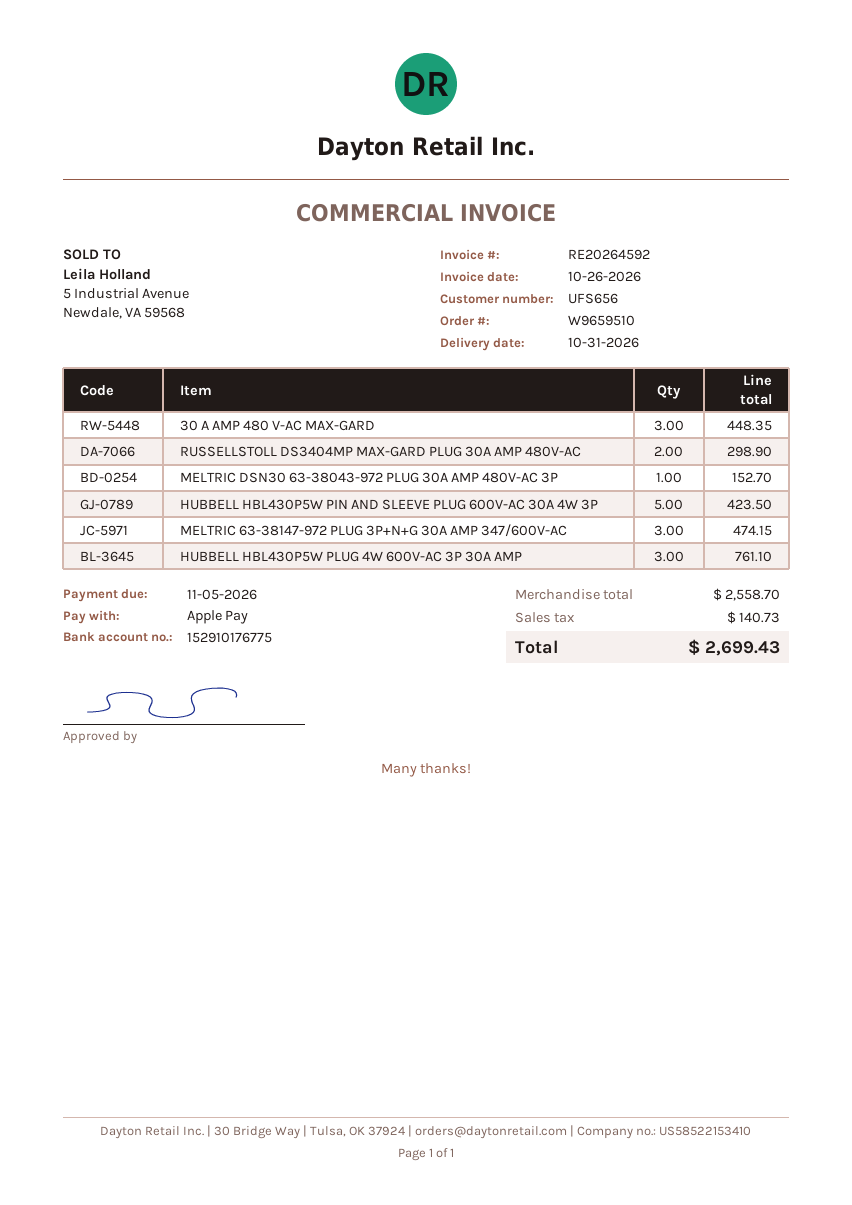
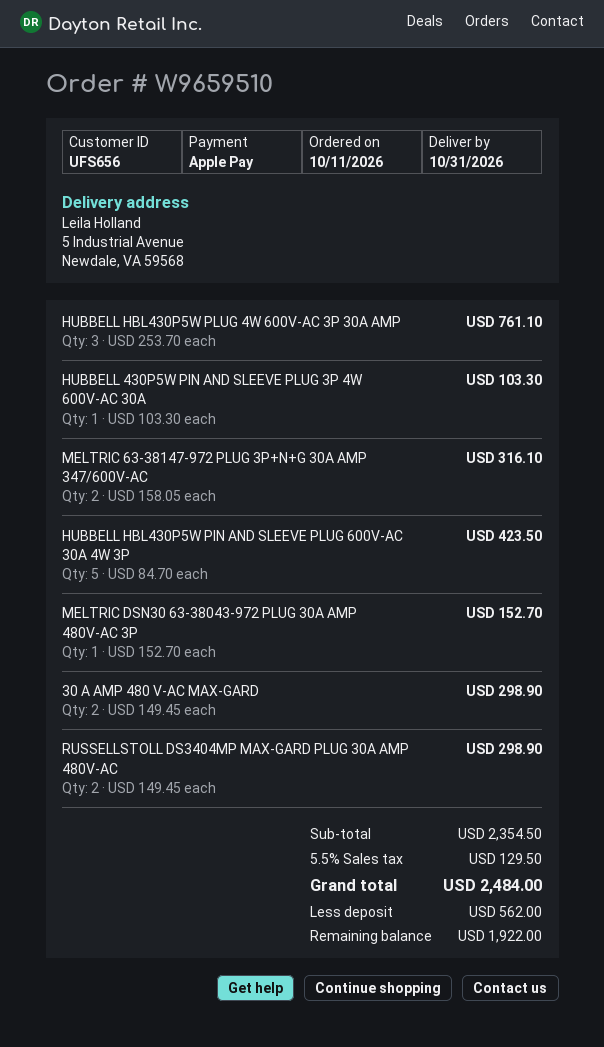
30 A AMP 480 V-AC MAX-GARD: 3 for 448.35 -> 2 for 298.90
MELTRIC 63-38147-972 PLUG 3P+N+G 30A AMP 347/600V-AC: 3 for 474.15 -> 2 for 316.10
HUBBELL 430P5W PIN AND SLEEVE PLUG 3P 4W 600V-AC 30A: none -> 1 for 103.30
subtotal: 2558.70 -> 2354.50
tax: 140.73 -> 129.50
total: 2699.43 -> 2484.00

